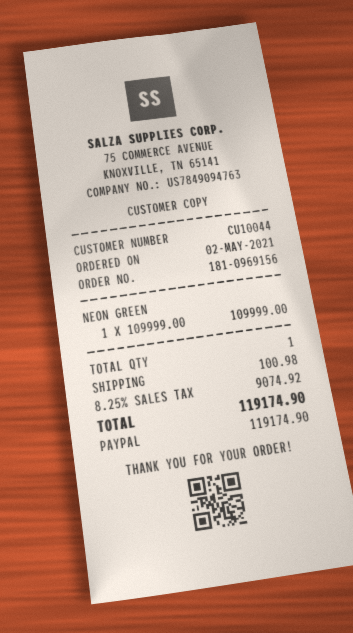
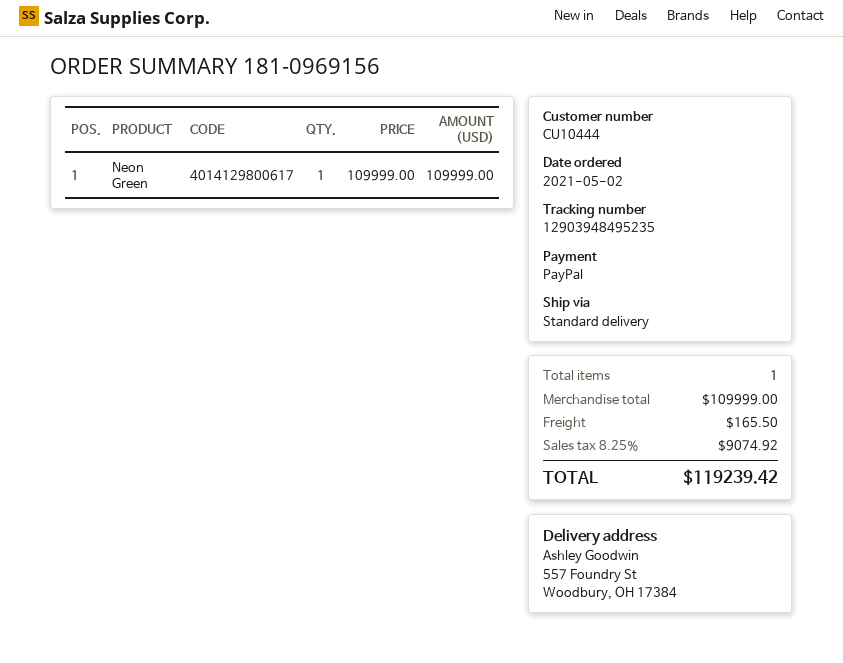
customer number: CU10044 -> CU10444
shipping: 100.98 -> 165.50
total: 119174.90 -> 119239.42

